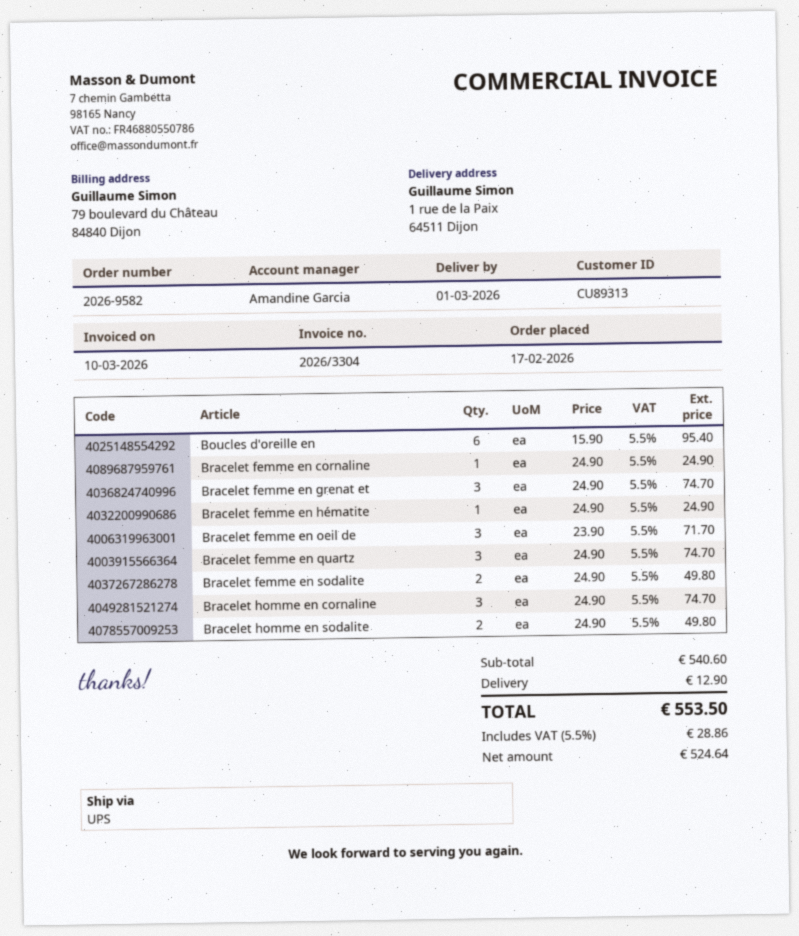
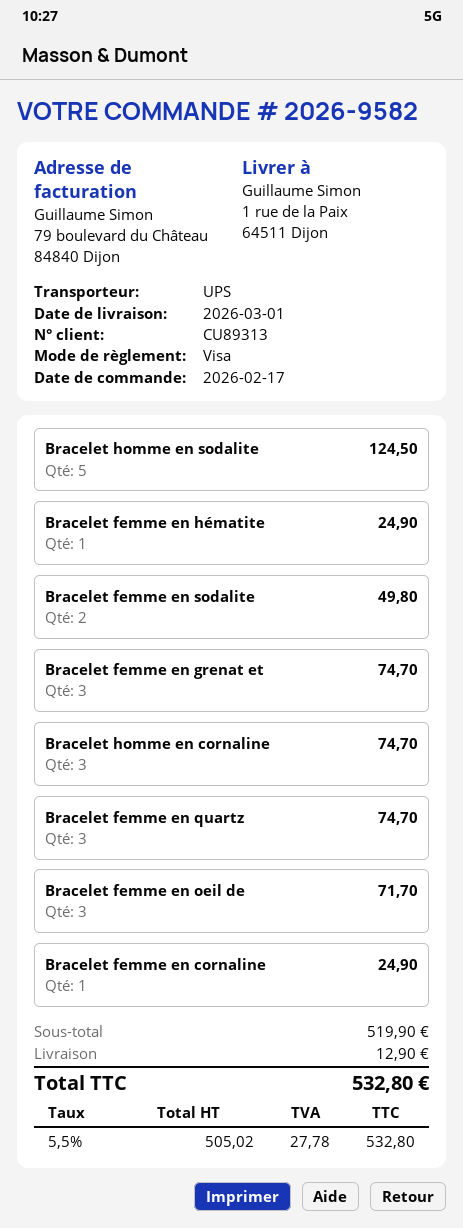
Boucles d'oreille en: 6 for 95.40 -> none
Bracelet homme en sodalite: 2 for 49.80 -> 5 for 124.50
subtotal: 540.60 -> 519.90
net: 524.64 -> 505.02
tax: 5.5% = 28.86 -> 5.5% = 27.78
total: 553.50 -> 532.80

